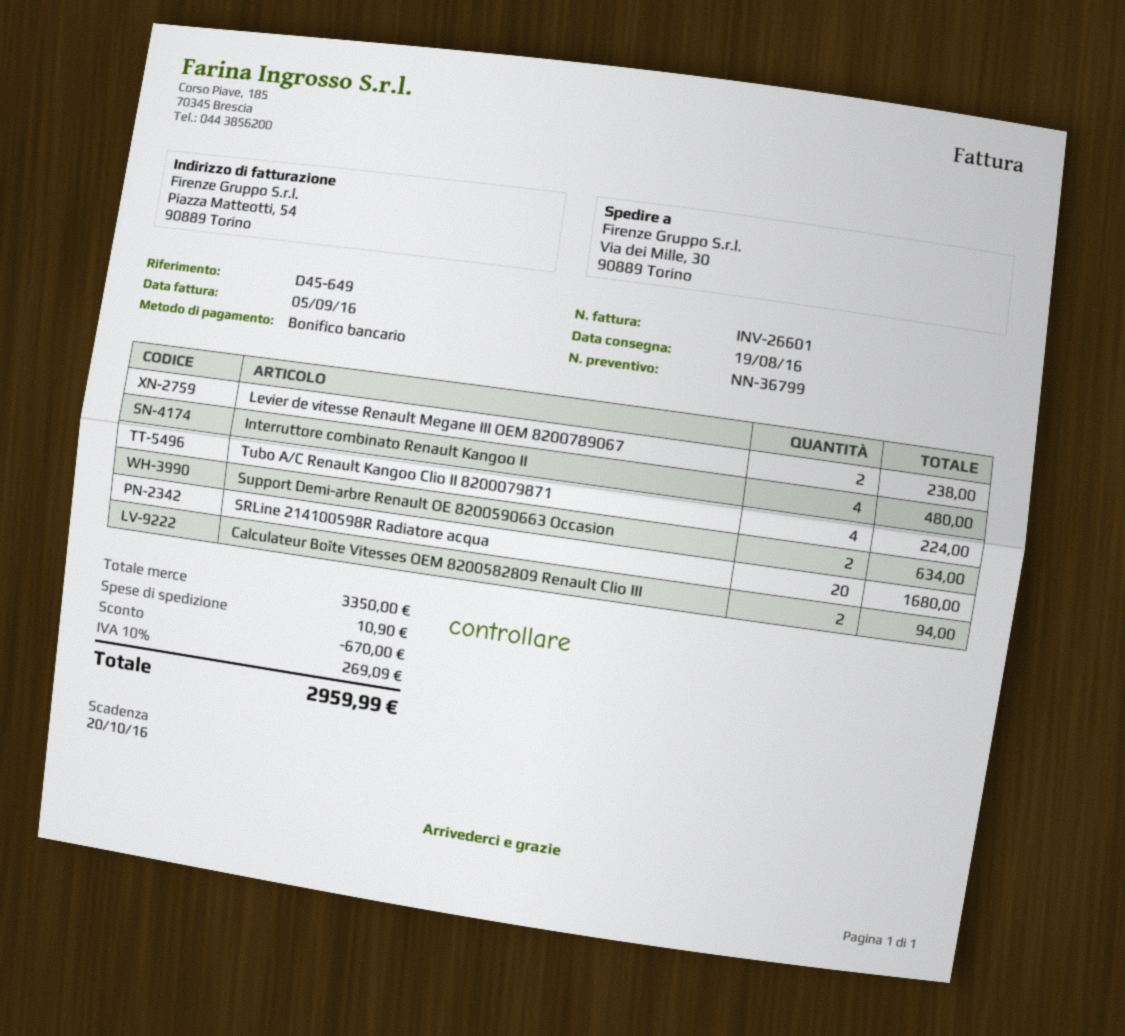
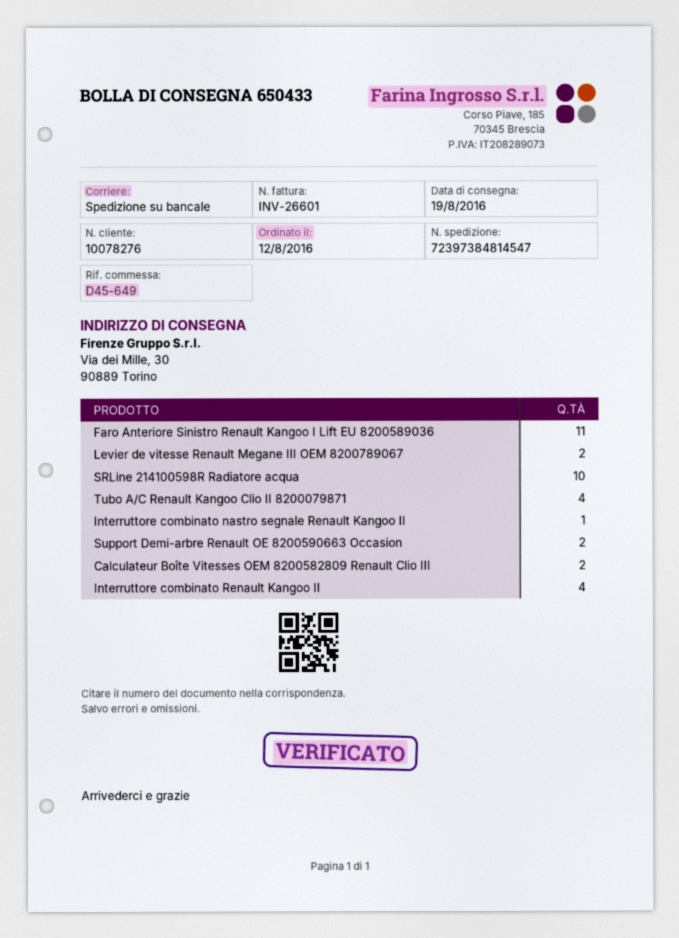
SRLine 214100598R Radiatore acqua: 20 -> 10
Faro Anteriore Sinistro Renault Kangoo I Lift EU 8200589036: none -> 11
Interruttore combinato nastro segnale Renault Kangoo II: none -> 1

